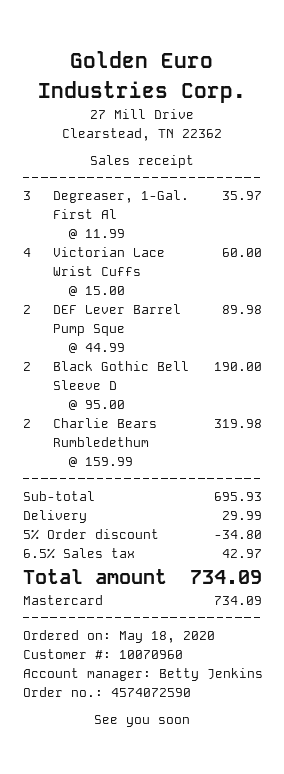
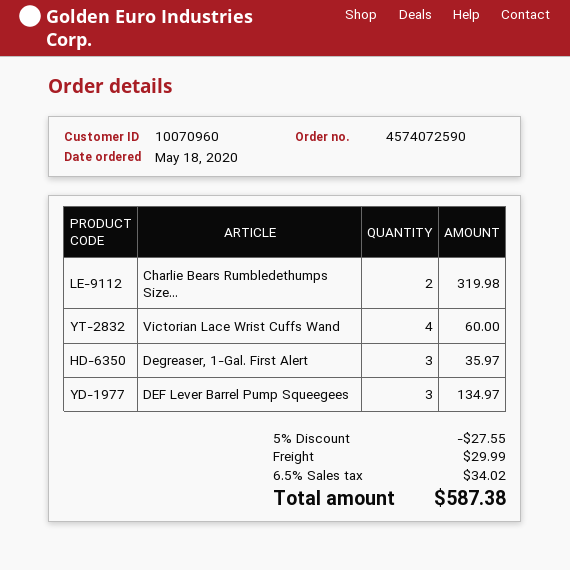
DEF Lever Barrel Pump Sque: 2 for 89.98 -> 3 for 134.97
Black Gothic Bell Sleeve D: 2 for 190.00 -> none
discount: 5% = 34.80 -> 5% = 27.55
tax: 6.5% = 42.97 -> 6.5% = 34.02
total: 734.09 -> 587.38

